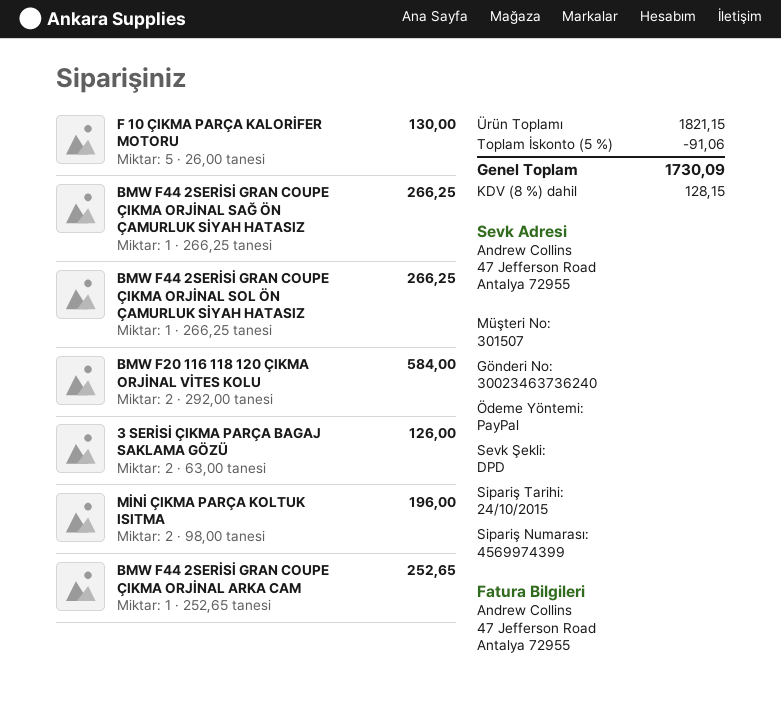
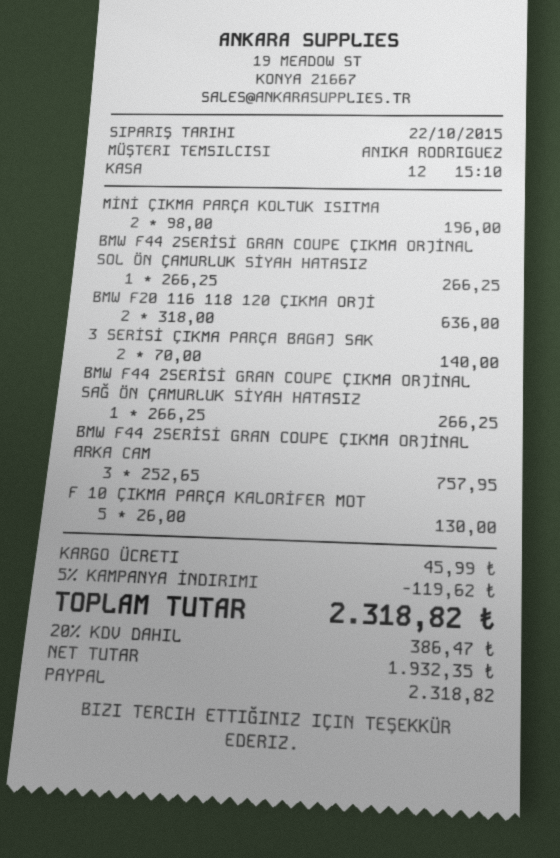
order date: 2015-10-24 -> 2015-10-22
BMW F20 116 118 120 ÇIKMA ORJİNAL VİTES KOLU: 2 x 292.00 = 584.00 -> 2 x 318.00 = 636.00
3 SERİSİ ÇIKMA PARÇA BAGAJ SAKLAMA GÖZÜ: 2 x 63.00 = 126.00 -> 2 x 70.00 = 140.00
BMW F44 2SERİSİ GRAN COUPE ÇIKMA ORJİNAL ARKA CAM: 1 x 252.65 = 252.65 -> 3 x 252.65 = 757.95
discount: 5% = 91.06 -> 5% = 119.62
shipping: none -> 45.99
tax: 8% = 128.15 -> 20% = 386.47
total: 1730.09 -> 2318.82

